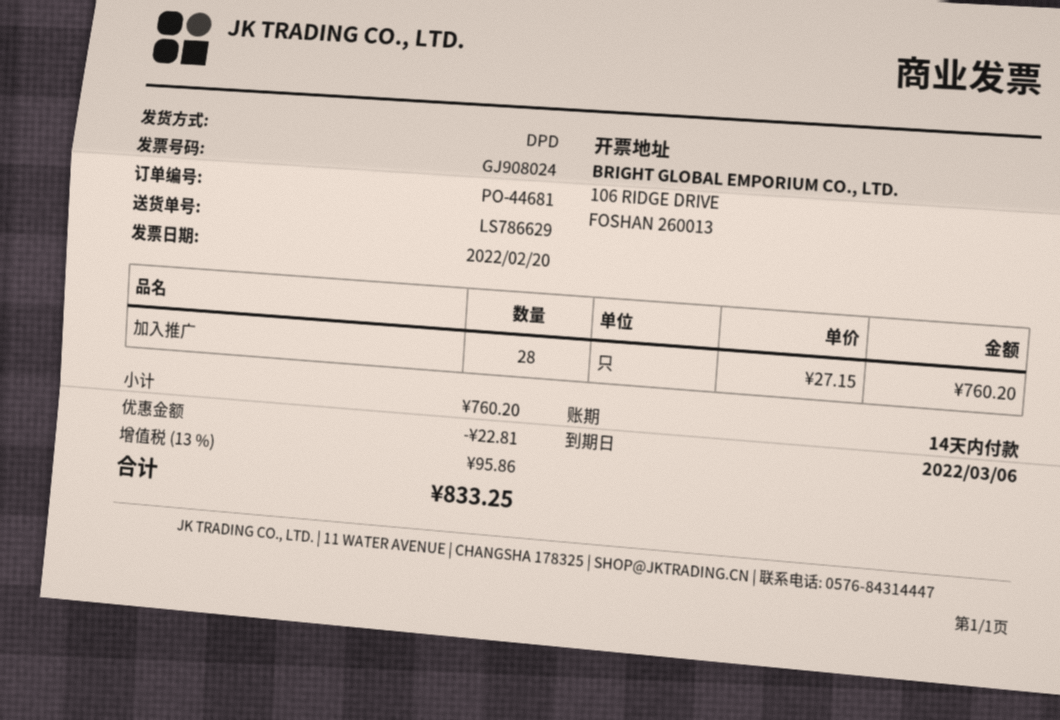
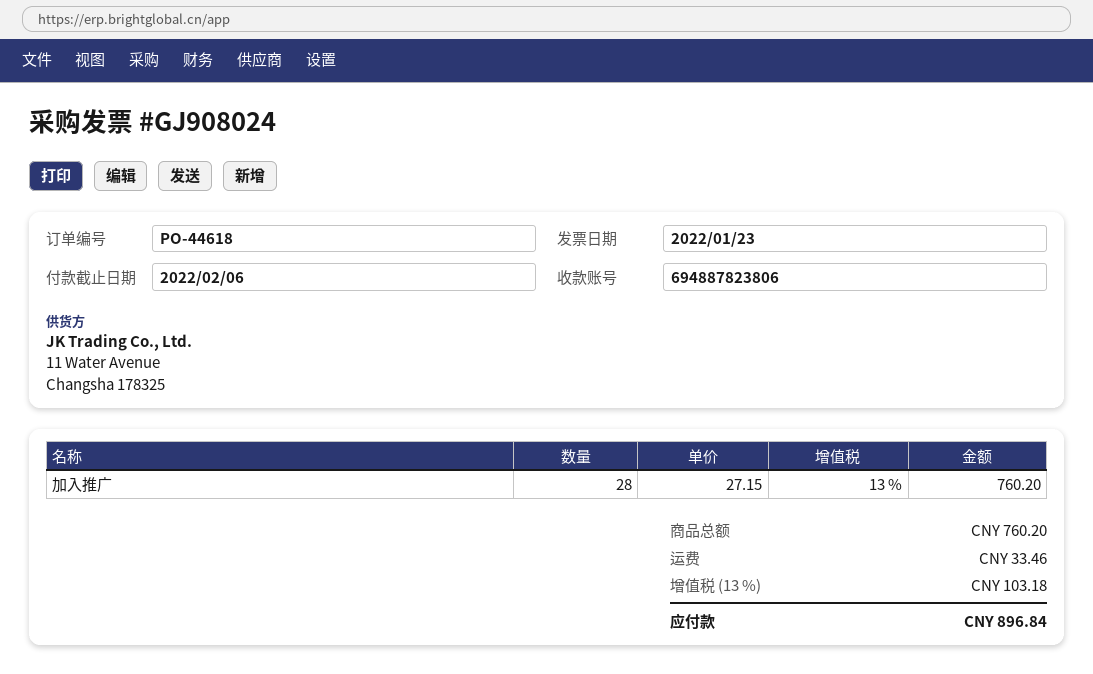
order number: PO-44681 -> PO-44618
invoice date: 2022-02-20 -> 2022-01-23
due date: 2022-03-06 -> 2022-02-06
discount: 22.81 -> none
shipping: none -> 33.46
tax: 13% = 95.86 -> 13% = 103.18
total: 833.25 -> 896.84

